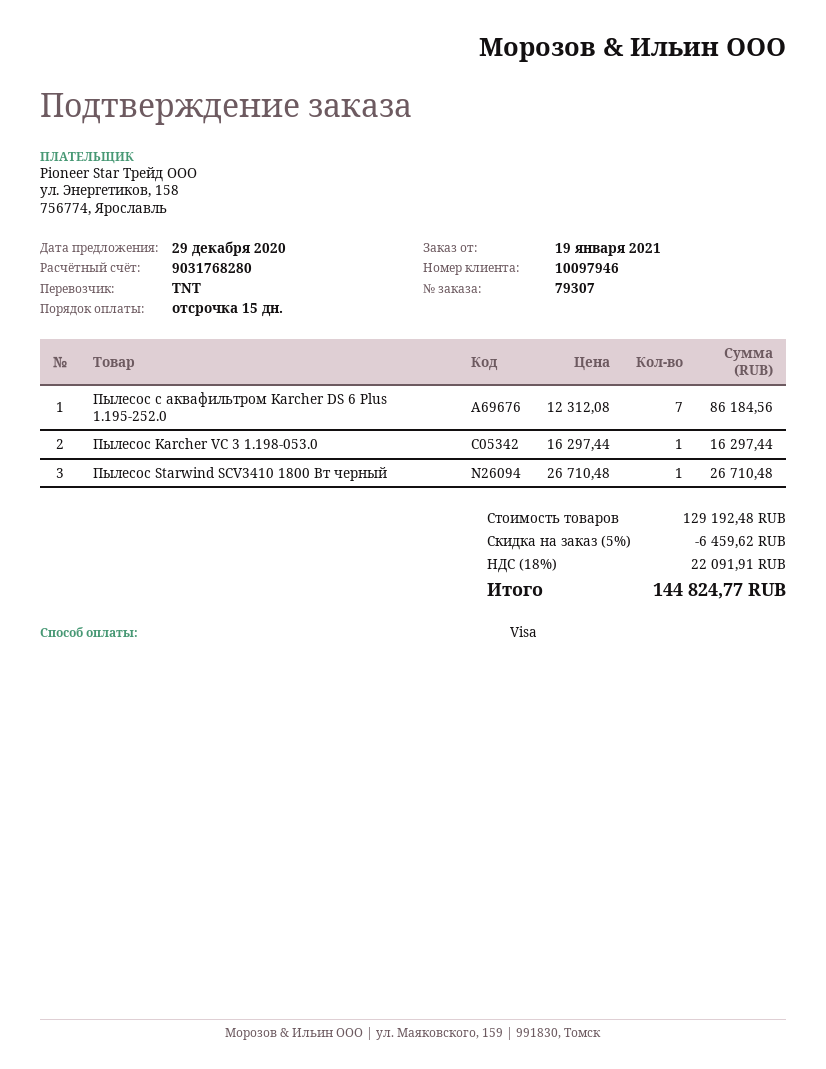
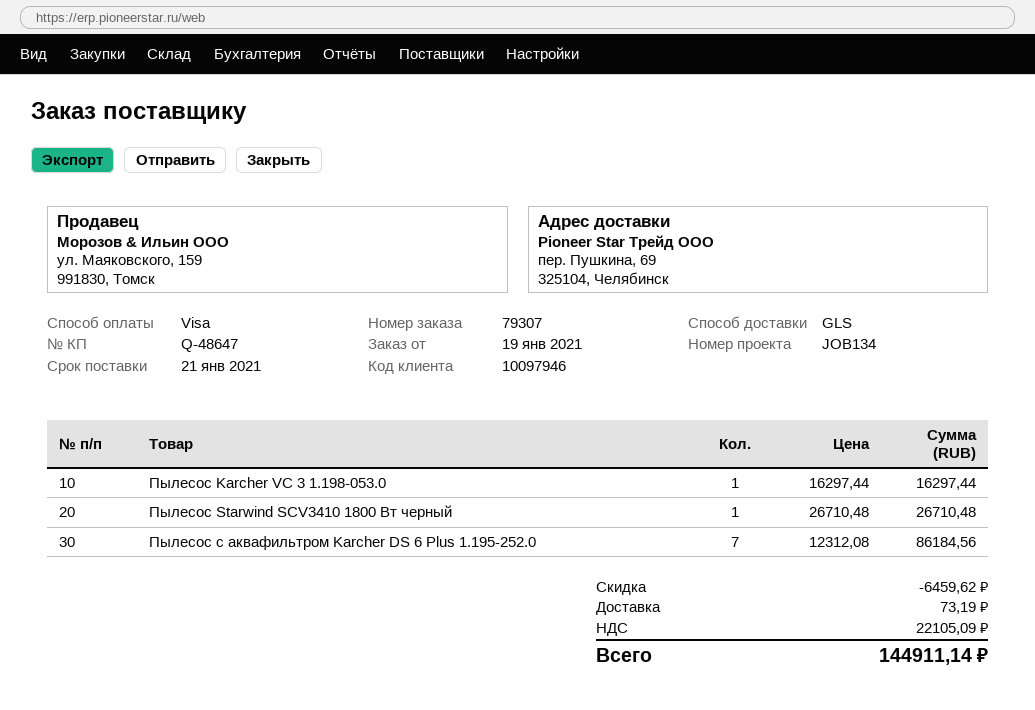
shipping method: TNT -> GLS
shipping: none -> 73.19
tax: 22091.91 -> 22105.09
total: 144824.77 -> 144911.14

